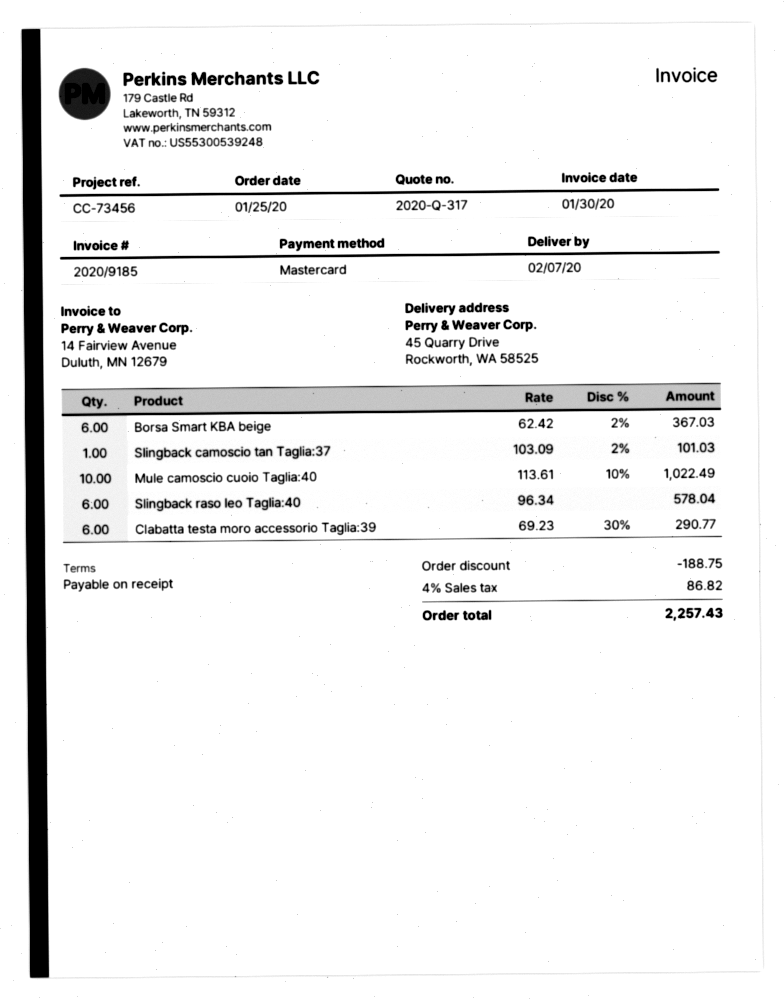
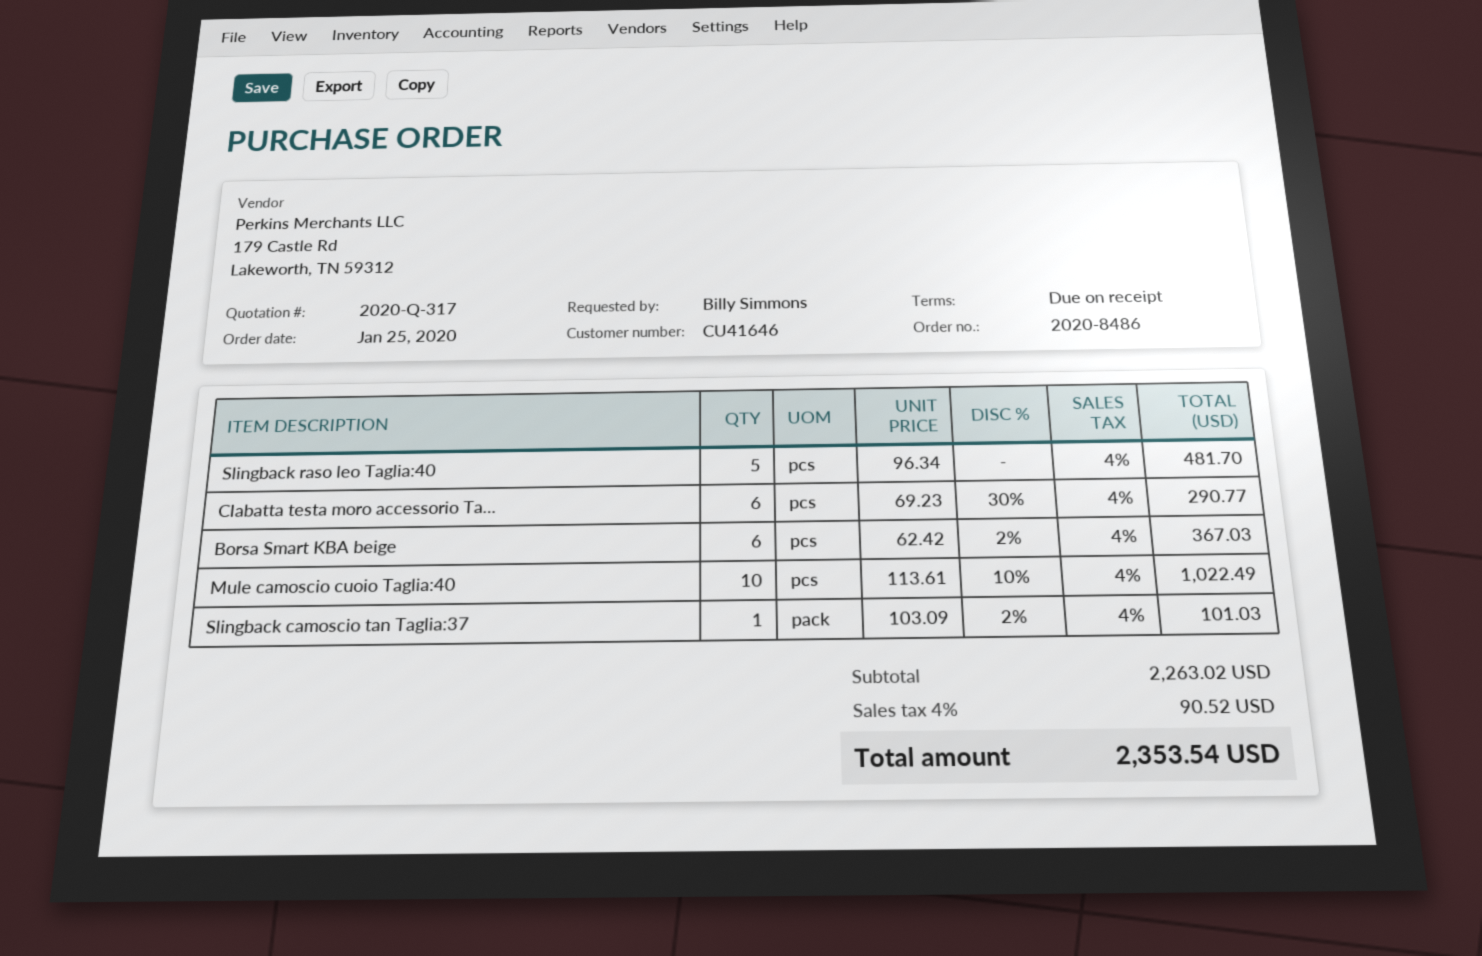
Slingback raso leo Taglia:40: 6 x 96.34 = 578.04 -> 5 x 96.34 = 481.70
discount: 188.75 -> none
tax: 4% = 86.82 -> 4% = 90.52
total: 2257.43 -> 2353.54

